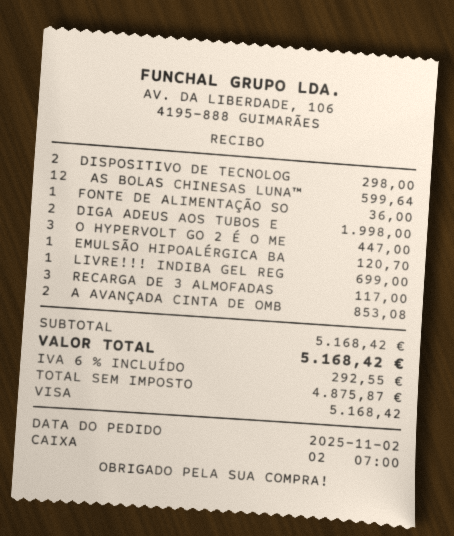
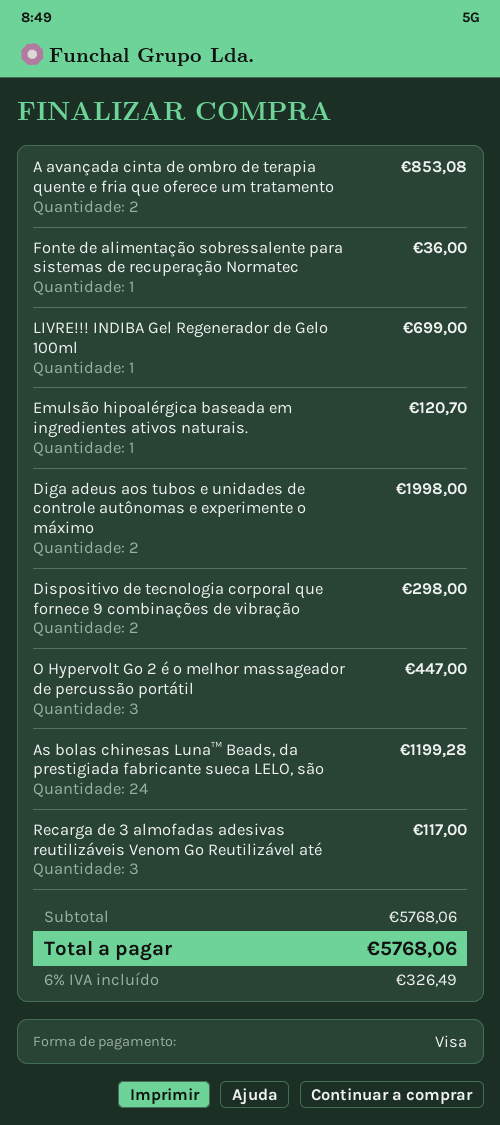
AS BOLAS CHINESAS LUNA™: 12 for 599.64 -> 24 for 1199.28
subtotal: 5168.42 -> 5768.06
tax: 6% = 292.55 -> 6% = 326.49
total: 5168.42 -> 5768.06

